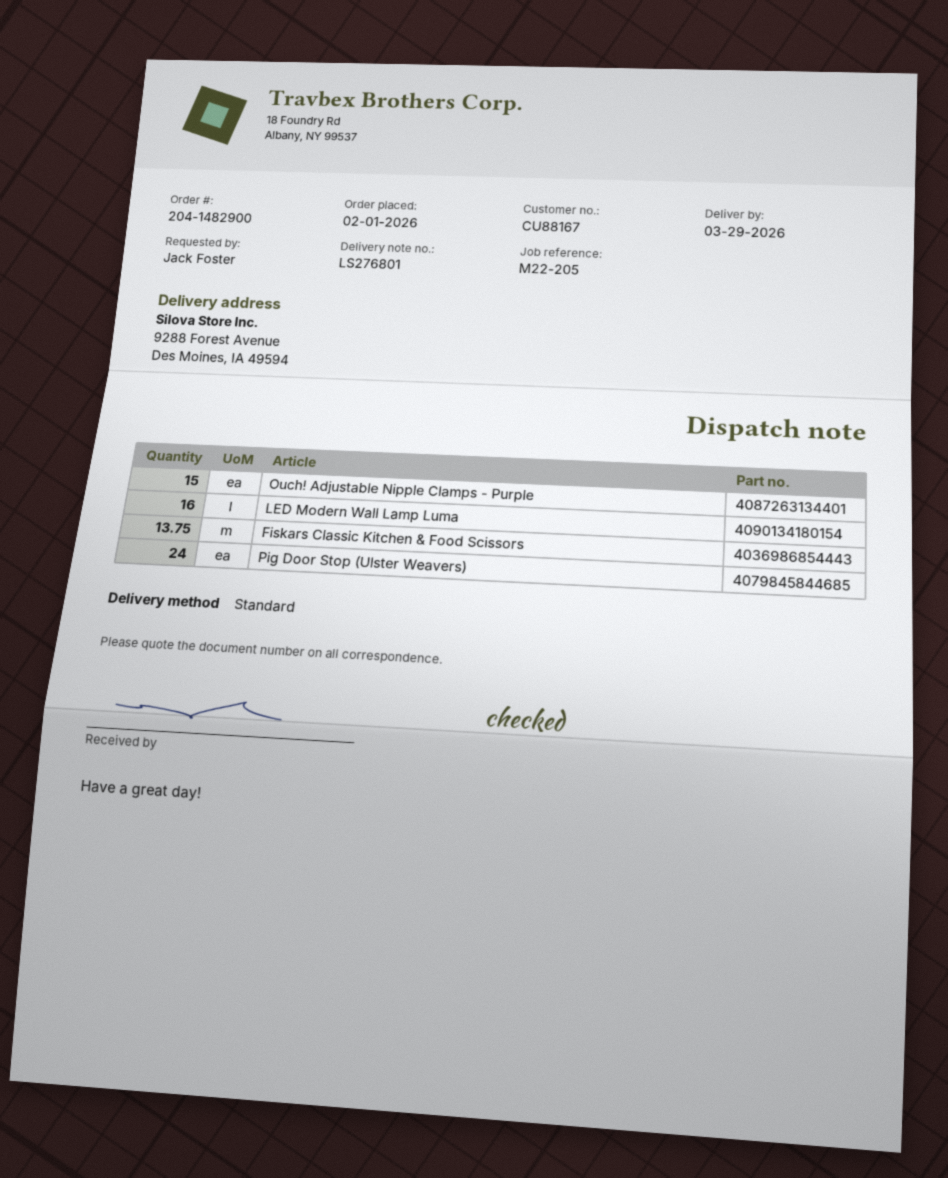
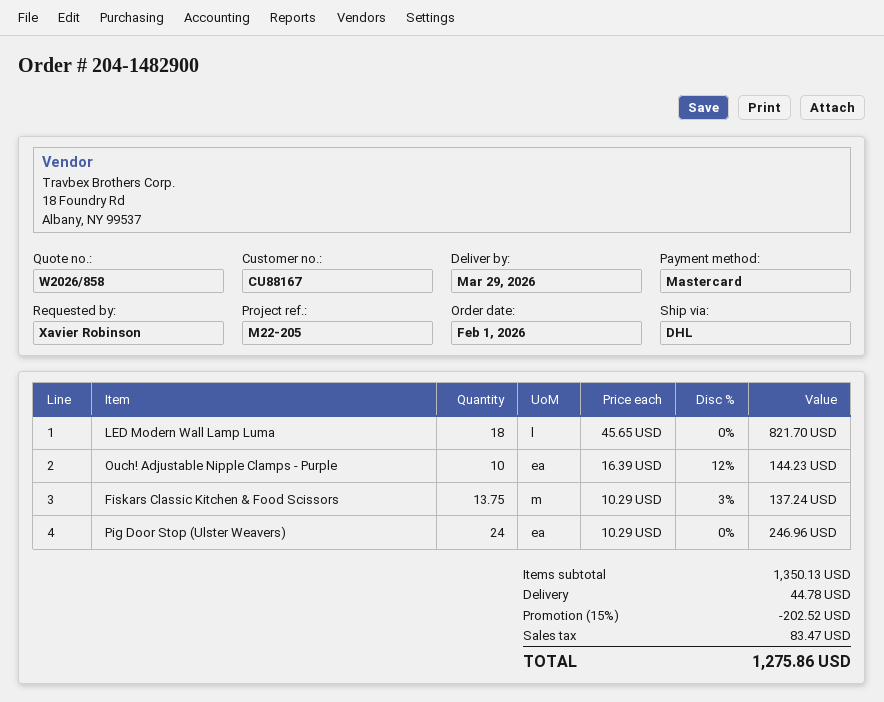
ordered by: Jack Foster -> Xavier Robinson
shipping method: standard -> DHL
Ouch! Adjustable Nipple Clamps - Purple: 15 -> 10
LED Modern Wall Lamp Luma: 16 -> 18

